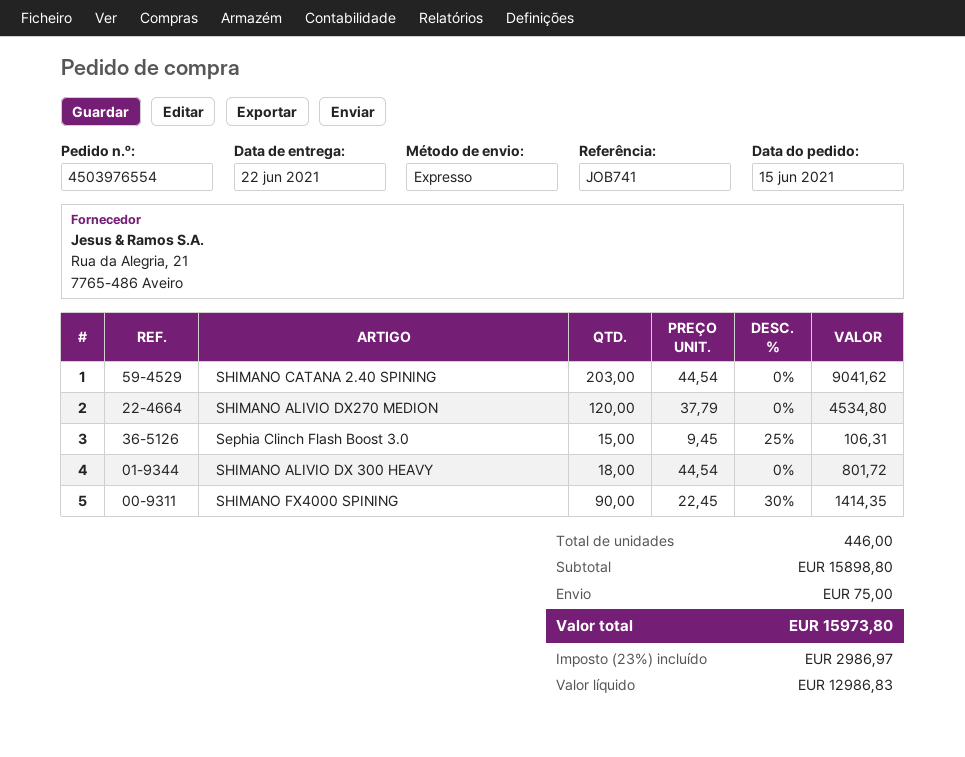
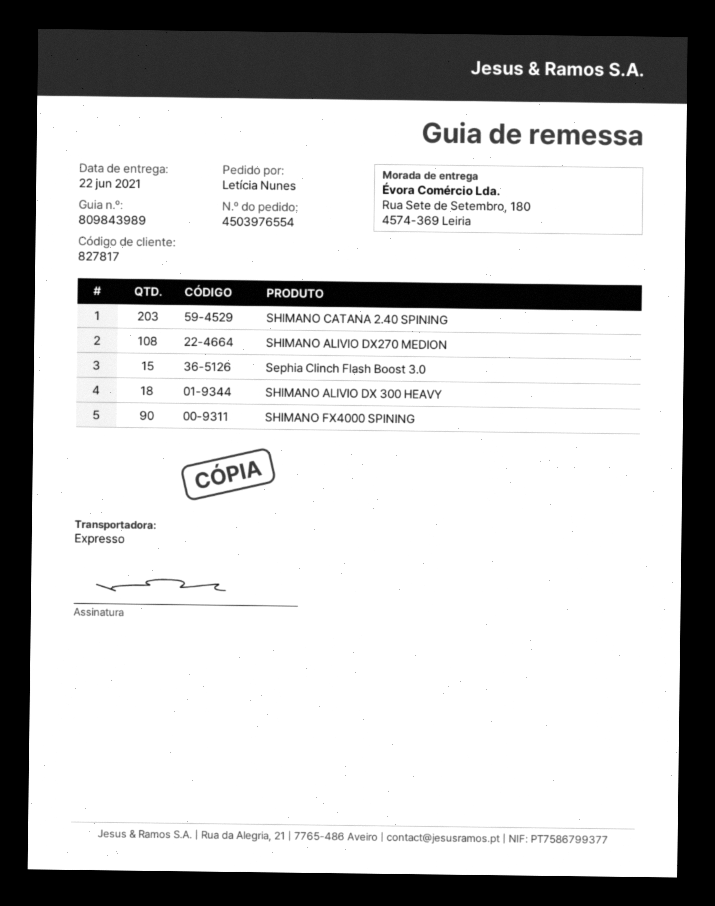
SHIMANO ALIVIO DX270 MEDION: 120 -> 108

